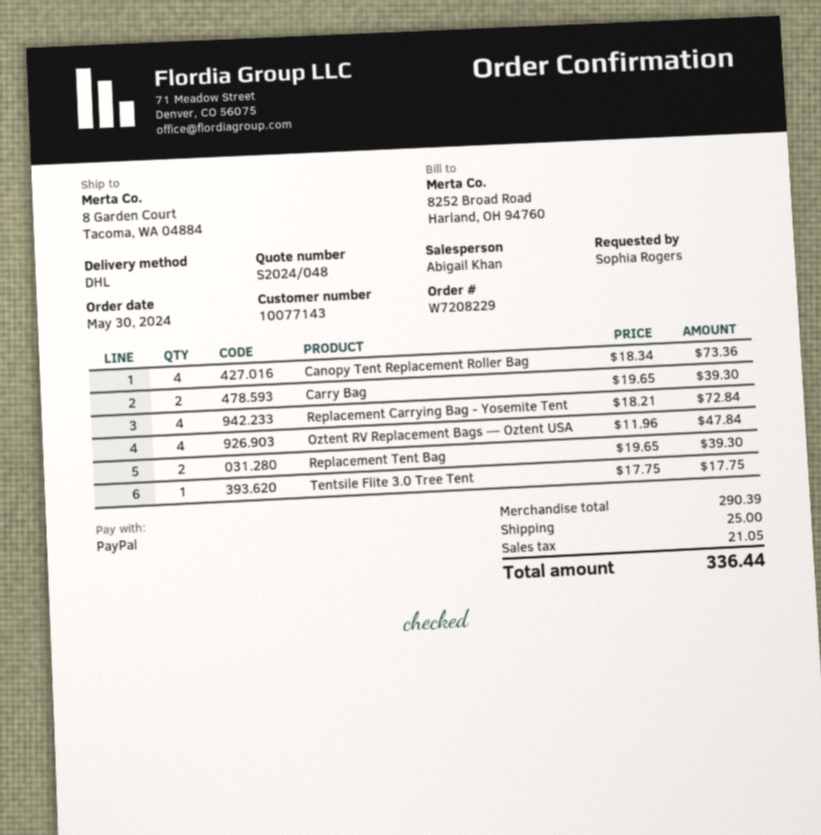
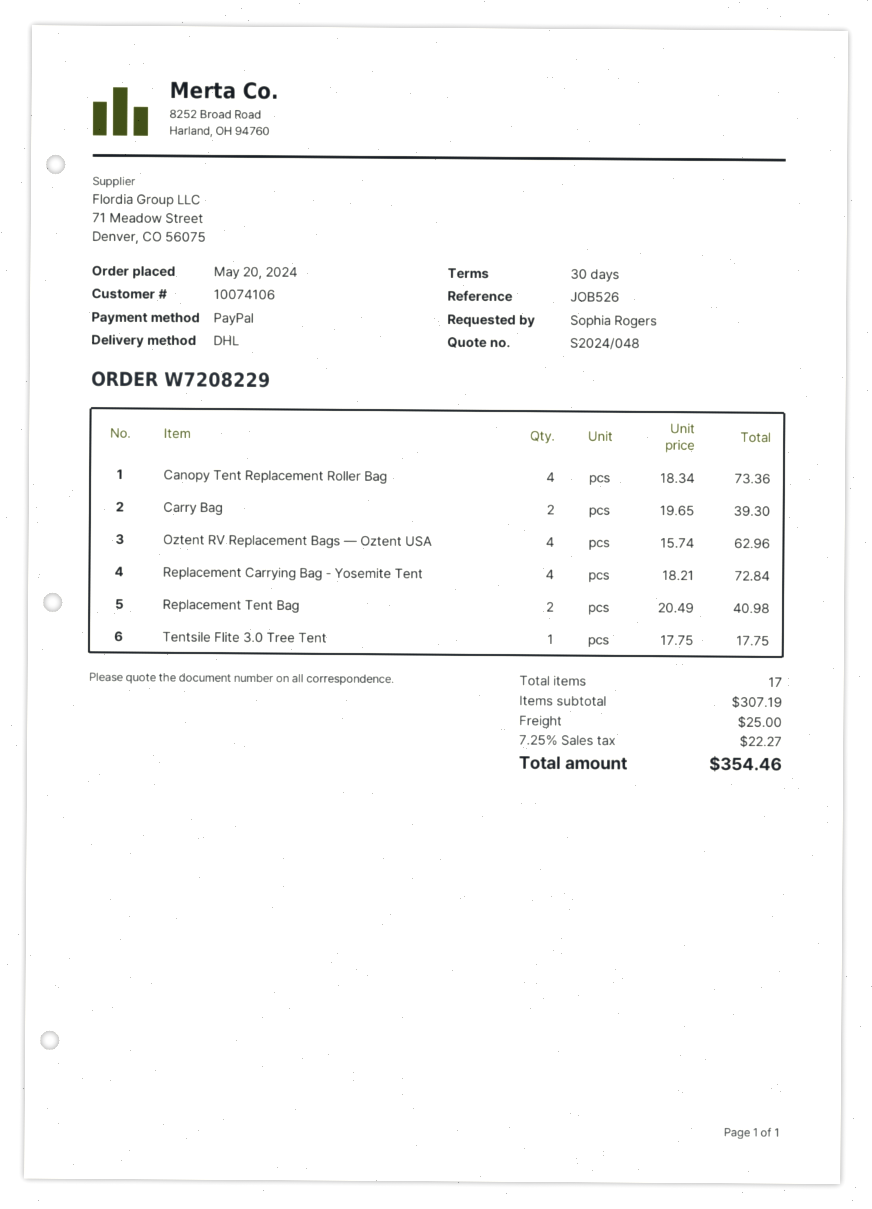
order date: 2024-05-30 -> 2024-05-20
customer number: 10077143 -> 10074106
Oztent RV Replacement Bags — Oztent USA: 4 x 11.96 = 47.84 -> 4 x 15.74 = 62.96
Replacement Tent Bag: 2 x 19.65 = 39.30 -> 2 x 20.49 = 40.98
subtotal: 290.39 -> 307.19
tax: 21.05 -> 22.27
total: 336.44 -> 354.46

